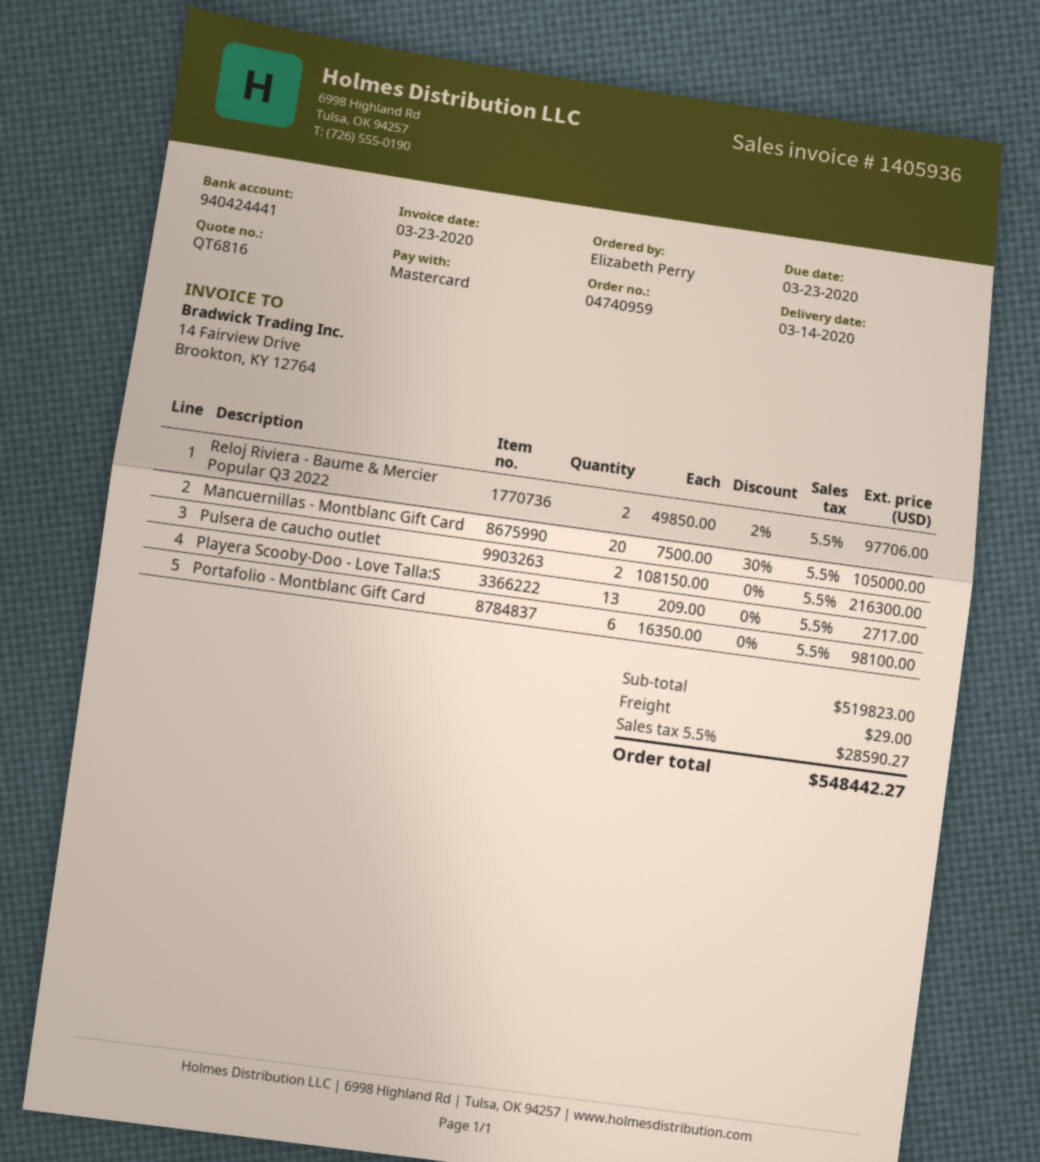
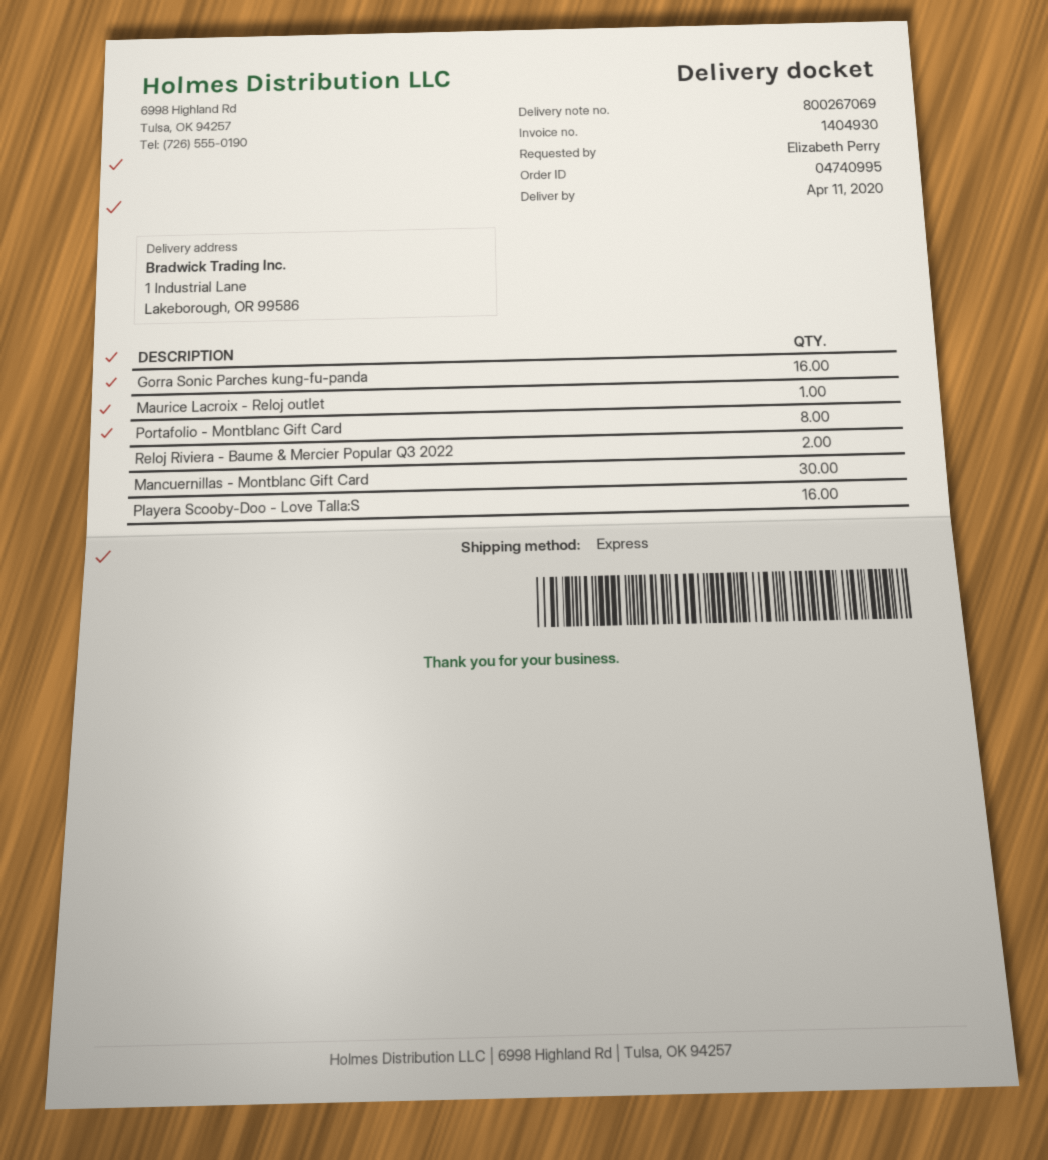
order number: 04740959 -> 04740995
delivery date: 2020-03-14 -> 2020-04-11
invoice number: 1405936 -> 1404930
Mancuernillas - Montblanc Gift Card: 20 -> 30
Pulsera de caucho outlet: 2 -> none
Playera Scooby-Doo - Love Talla:S: 13 -> 16
Portafolio - Montblanc Gift Card: 6 -> 8
Gorra Sonic Parches kung-fu-panda: none -> 16
Maurice Lacroix - Reloj outlet: none -> 1

